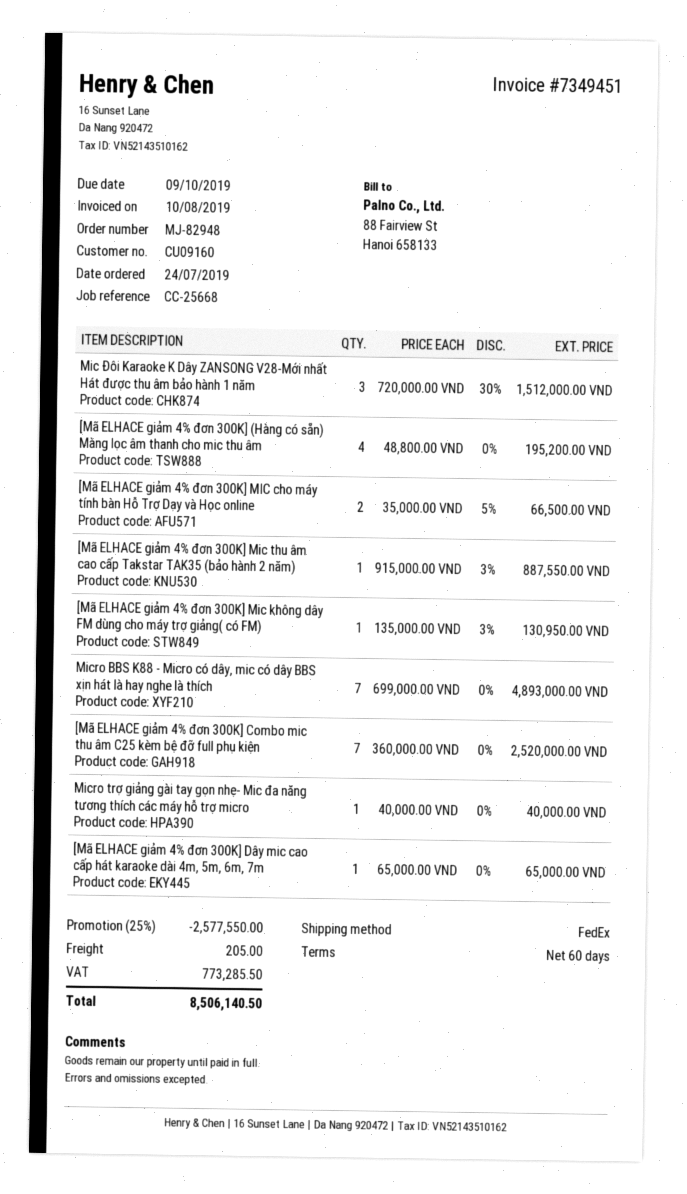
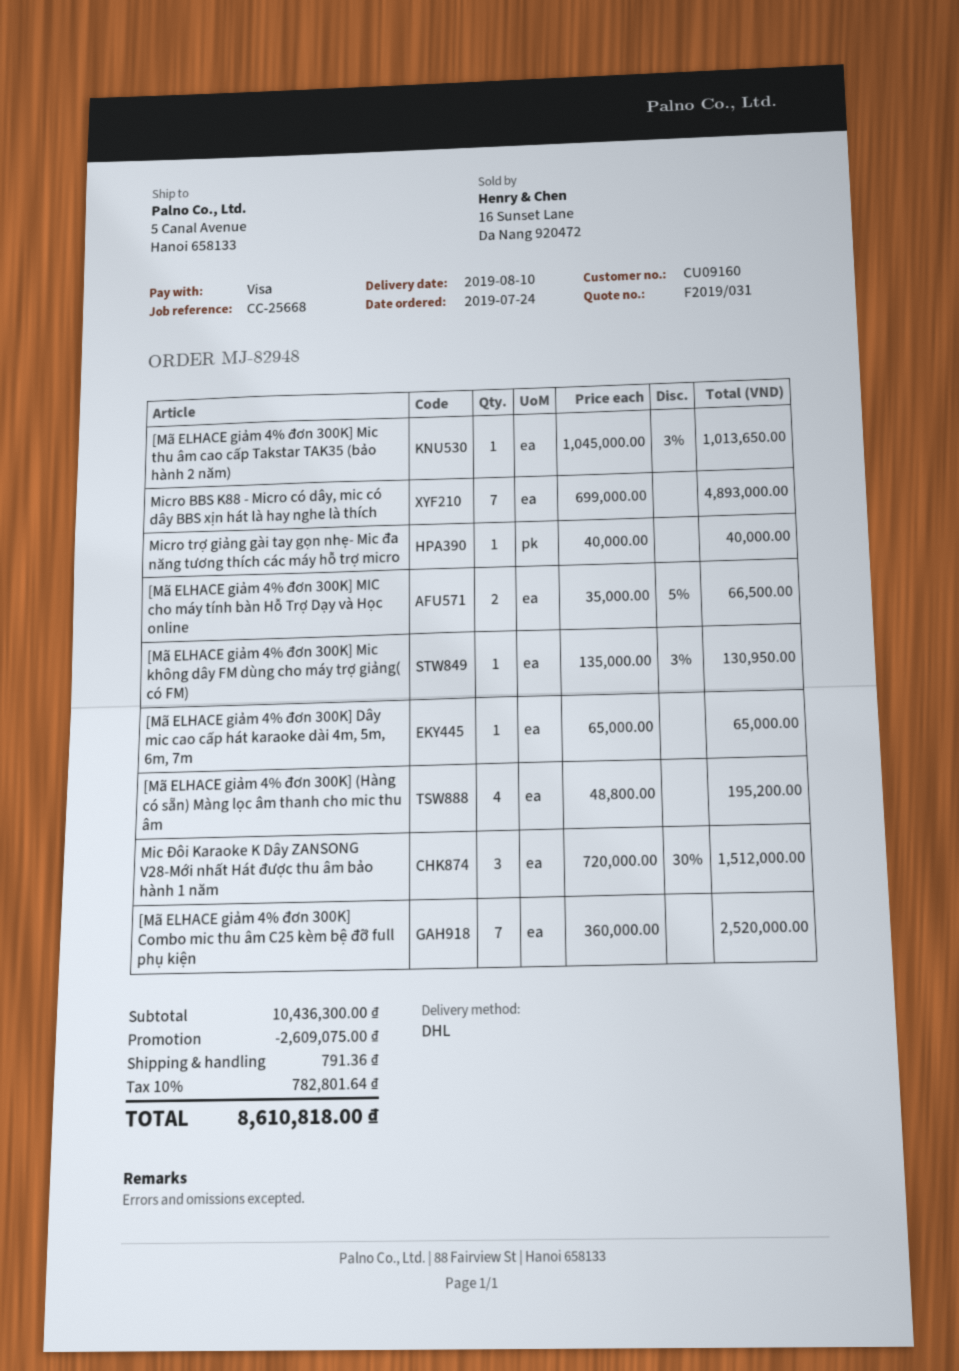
shipping method: FedEx -> DHL
[Mã ELHACE giảm 4% đơn 300K] Mic thu âm cao cấp Takstar TAK35 (bảo hành 2 năm): 1 x 915000.00 - 3% = 887550.00 -> 1 x 1045000.00 - 3% = 1013650.00
discount: 2577550.00 -> 2609075.00
shipping: 205.00 -> 791.36
tax: 773285.50 -> 782801.64
total: 8506140.50 -> 8610818.00

